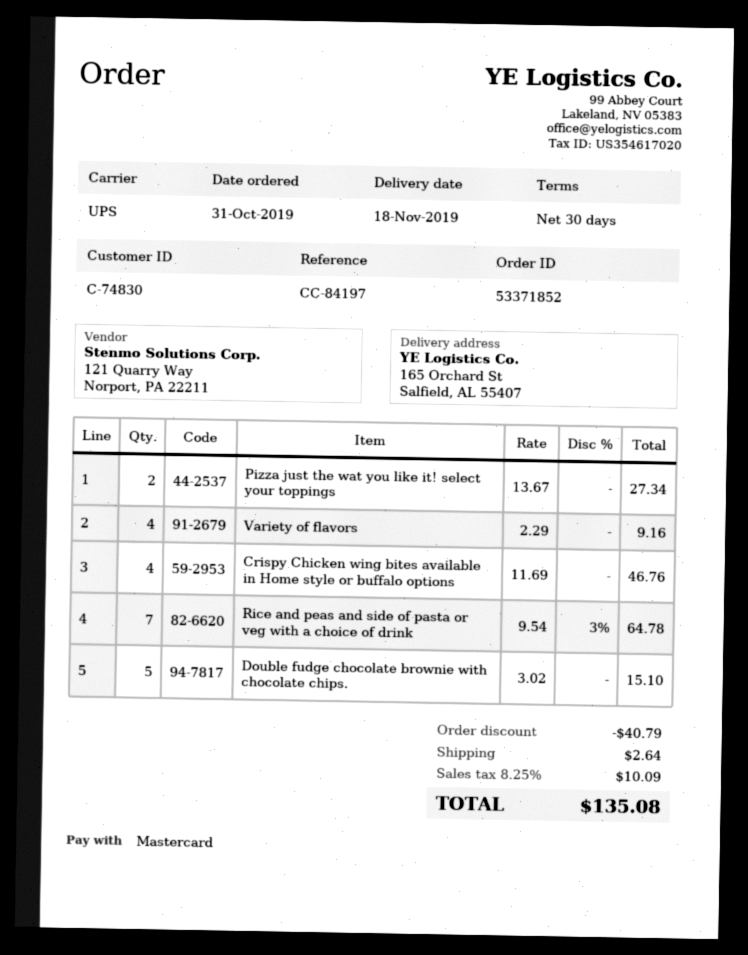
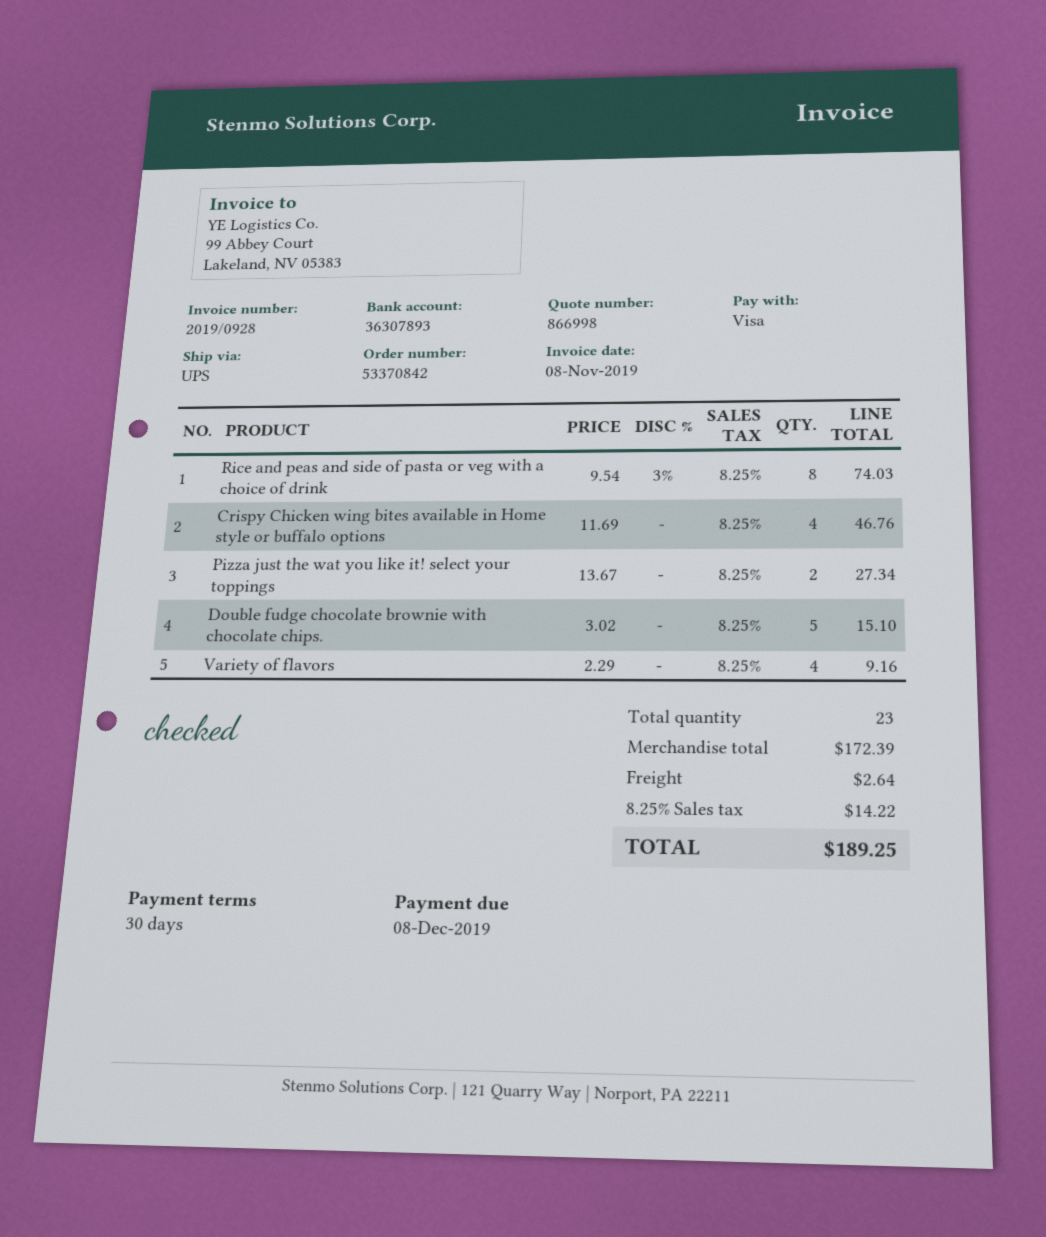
order number: 53371852 -> 53370842
payment method: Mastercard -> Visa
Rice and peas and side of pasta or veg with a choice of drink: 7 x 9.54 - 3% = 64.78 -> 8 x 9.54 - 3% = 74.03
discount: 40.79 -> none
tax: 8.25% = 10.09 -> 8.25% = 14.22
total: 135.08 -> 189.25

